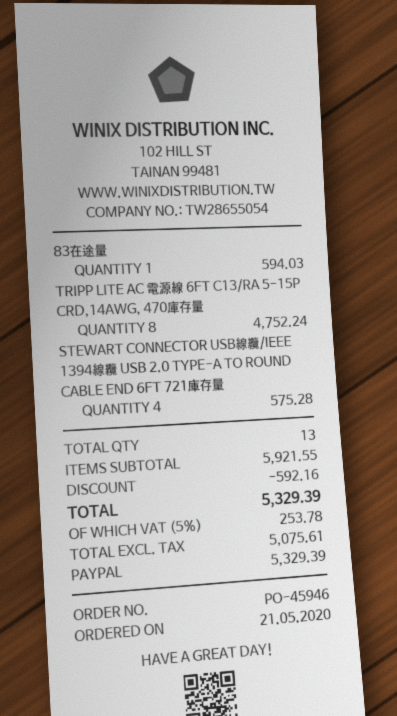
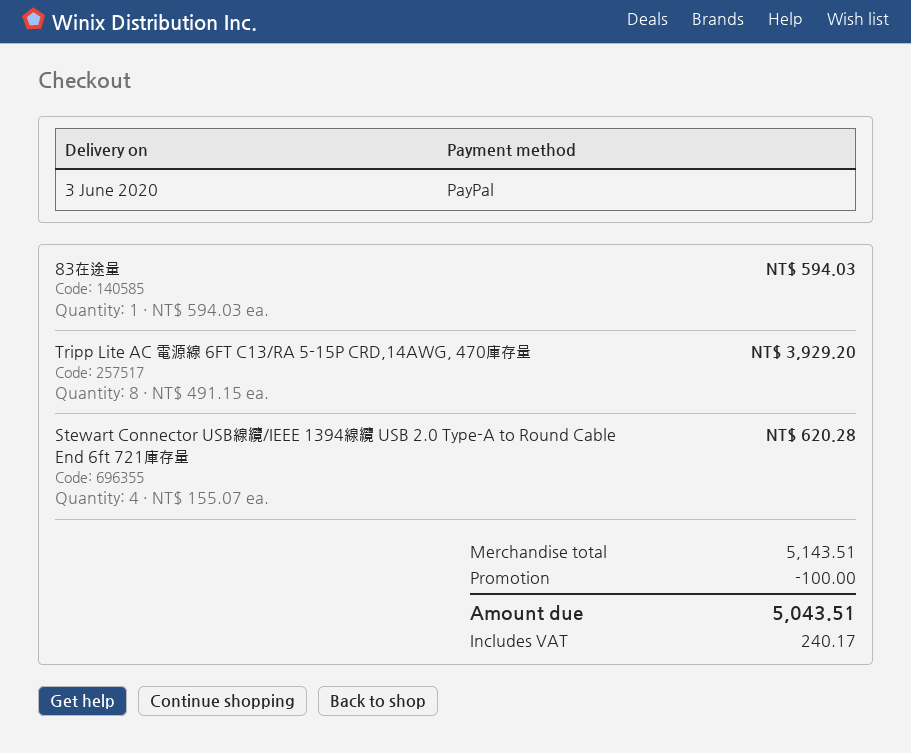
TRIPP LITE AC 電源線 6FT C13/RA 5-15P CRD,14AWG, 470庫存量: 8 for 4752.24 -> 8 for 3929.20
STEWART CONNECTOR USB線纜/IEEE 1394線纜 USB 2.0 TYPE-A TO ROUND CABLE END 6FT 721庫存量: 4 for 575.28 -> 4 for 620.28
subtotal: 5921.55 -> 5143.51
discount: 592.16 -> 100.00
tax: 253.78 -> 240.17
total: 5329.39 -> 5043.51

